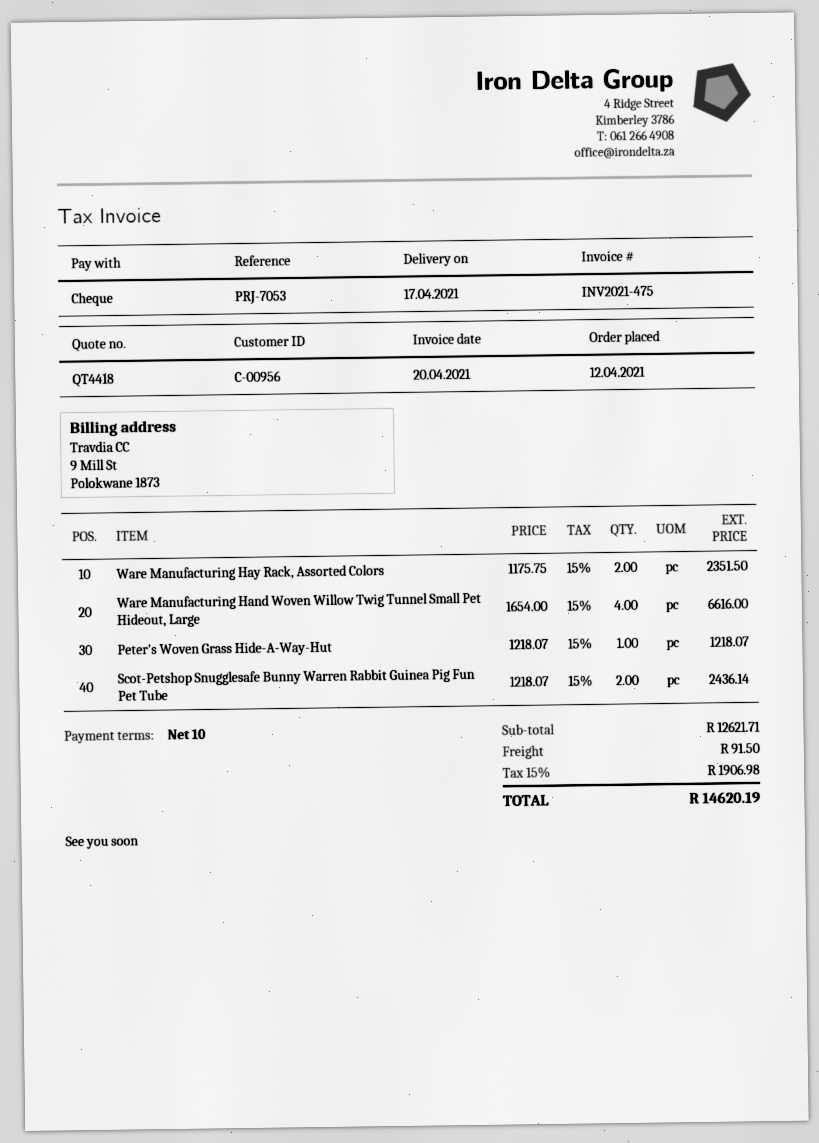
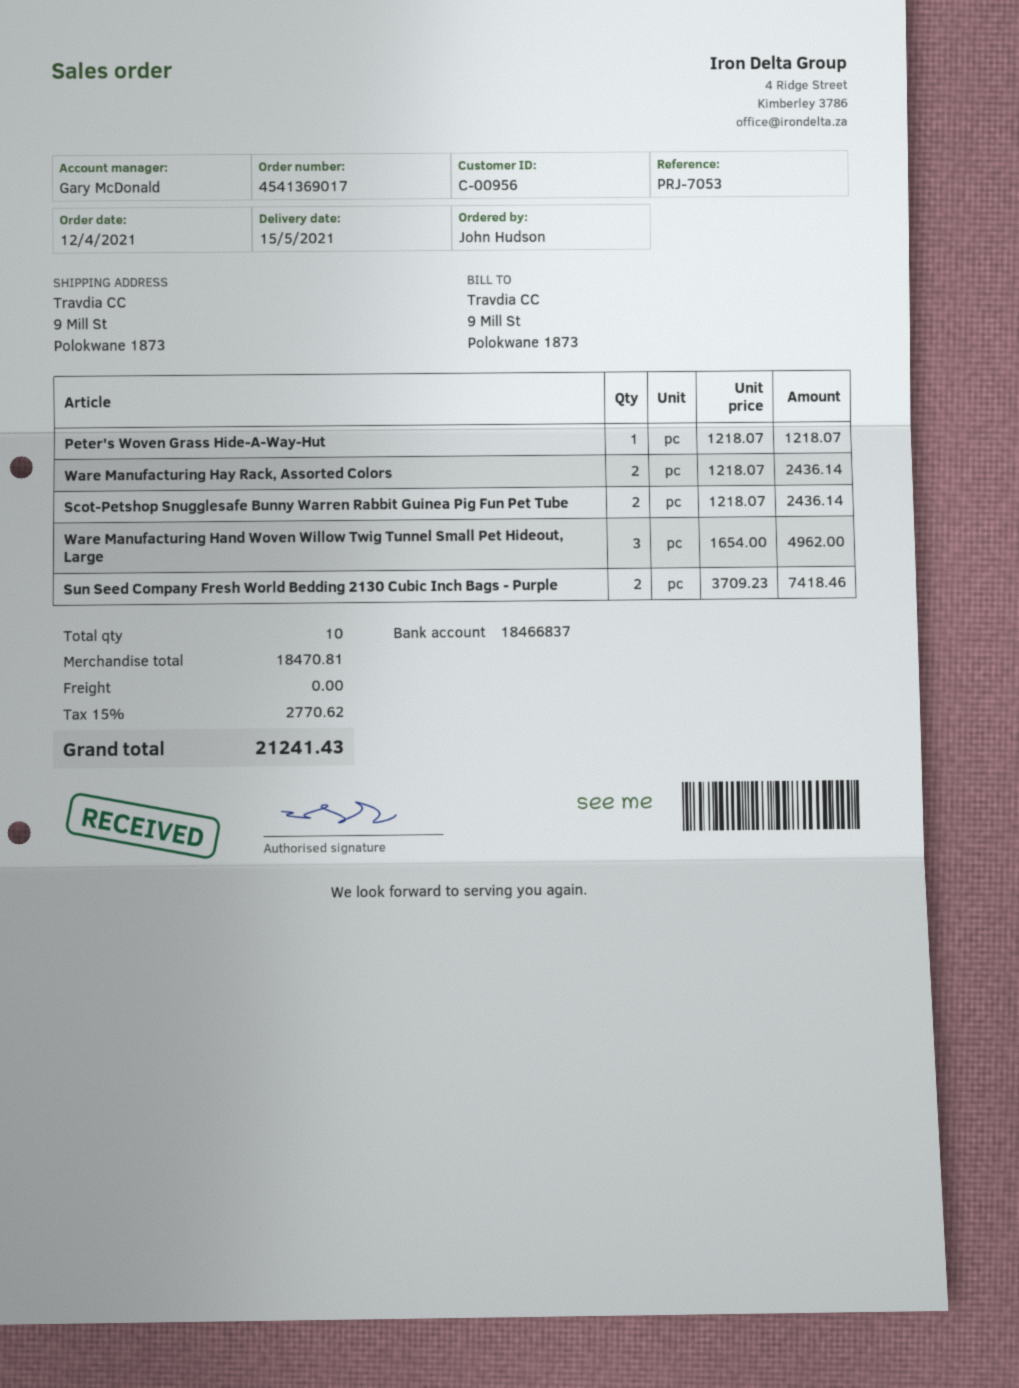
delivery date: 2021-04-17 -> 2021-05-15
Ware Manufacturing Hay Rack, Assorted Colors: 2 x 1175.75 = 2351.50 -> 2 x 1218.07 = 2436.14
Ware Manufacturing Hand Woven Willow Twig Tunnel Small Pet Hideout, Large: 4 x 1654.00 = 6616.00 -> 3 x 1654.00 = 4962.00
Sun Seed Company Fresh World Bedding 2130 Cubic Inch Bags - Purple: none -> 2 x 3709.23 = 7418.46
subtotal: 12621.71 -> 18470.81
shipping: 91.50 -> 0.00
tax: 15% = 1906.98 -> 15% = 2770.62
total: 14620.19 -> 21241.43

